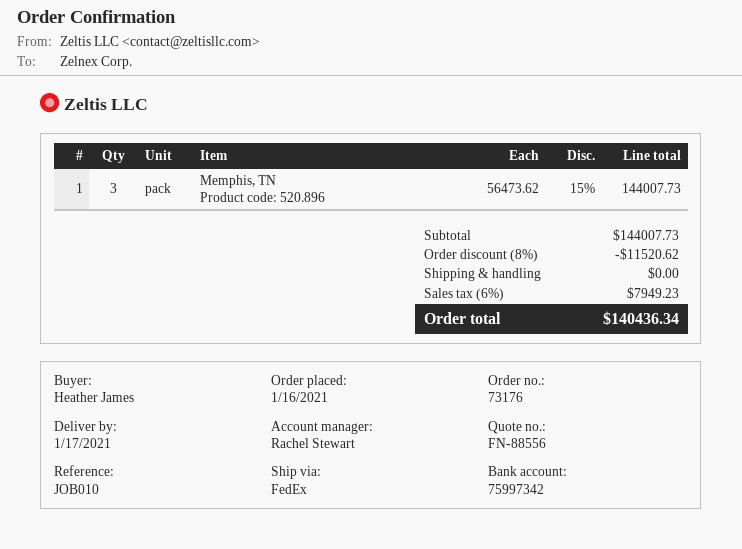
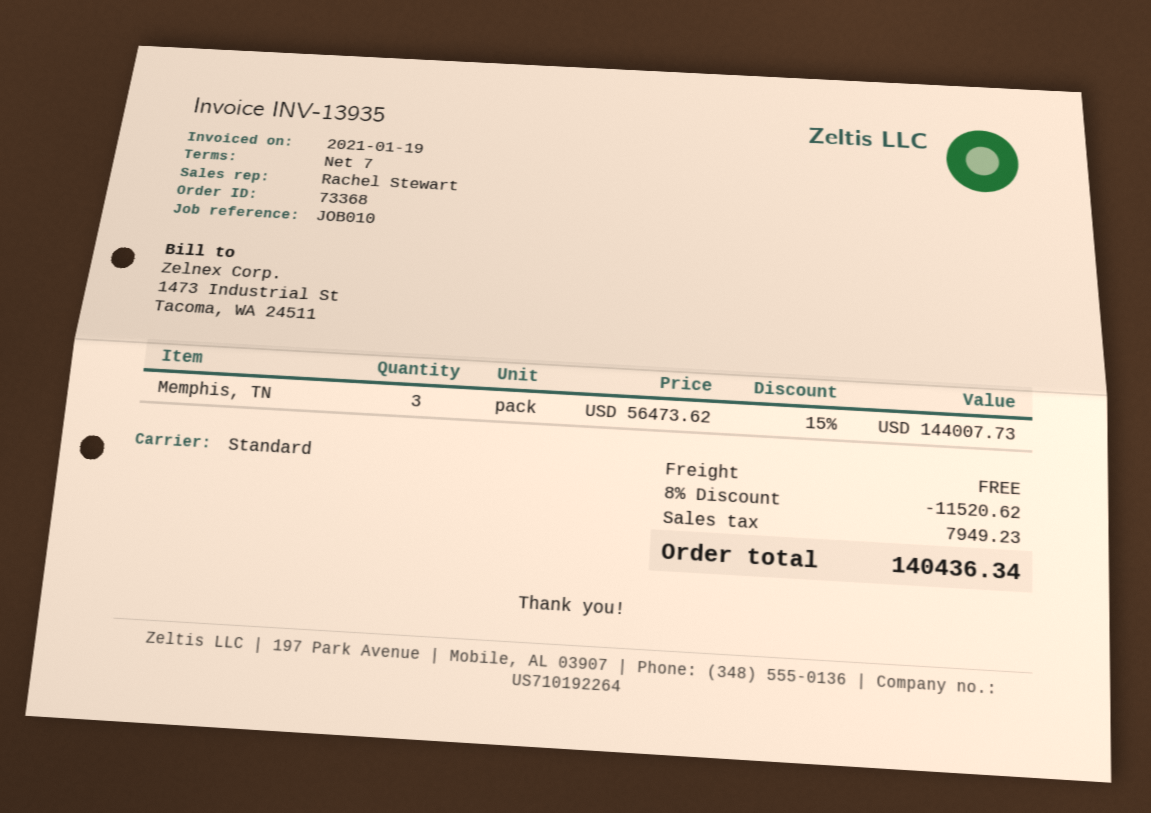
order number: 73176 -> 73368
shipping method: FedEx -> standard

